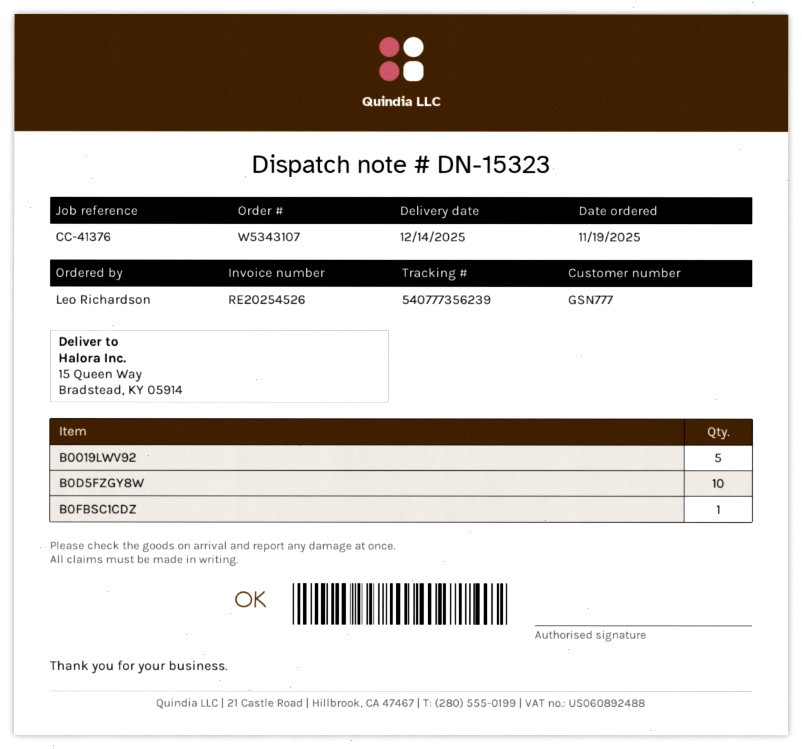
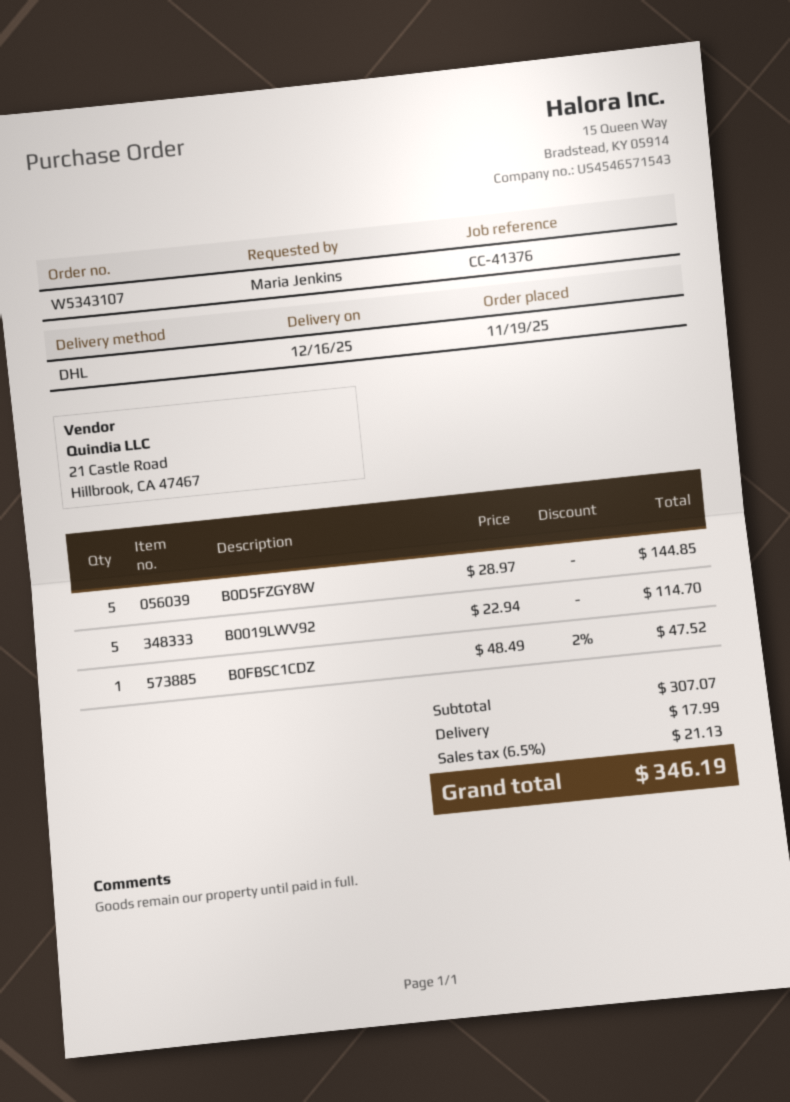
delivery date: 2025-12-14 -> 2025-12-16
ordered by: Leo Richardson -> Maria Jenkins
B0D5FZGY8W: 10 -> 5

